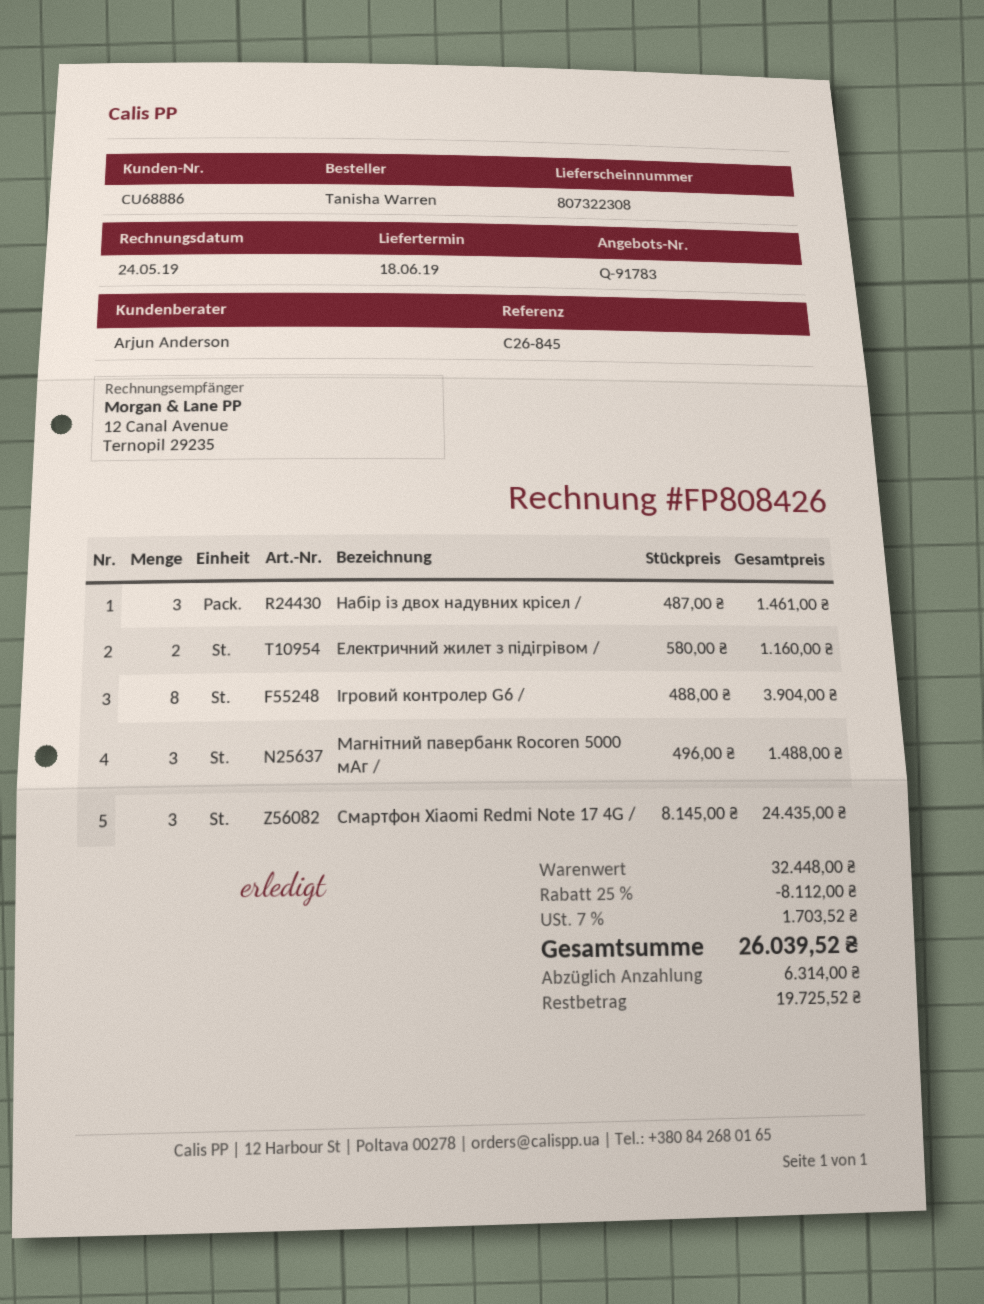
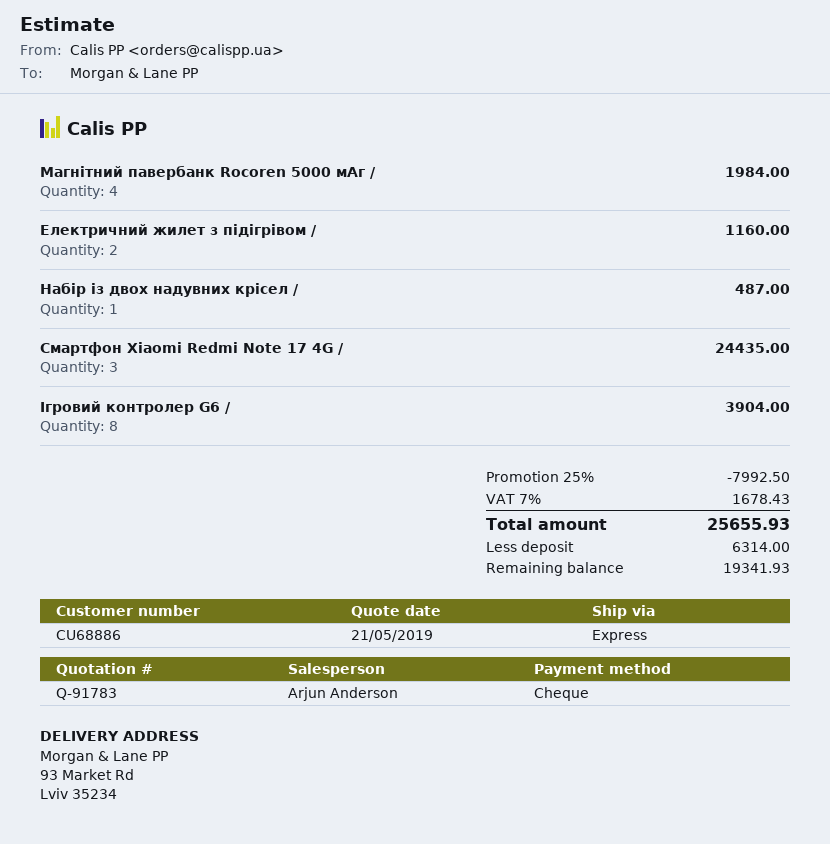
Набір із двох надувних крісел /: 3 for 1461.00 -> 1 for 487.00
Магнітний павербанк Rocoren 5000 мАг /: 3 for 1488.00 -> 4 for 1984.00
discount: 25% = 8112.00 -> 25% = 7992.50
tax: 7% = 1703.52 -> 7% = 1678.43
total: 26039.52 -> 25655.93
balance: 19725.52 -> 19341.93

